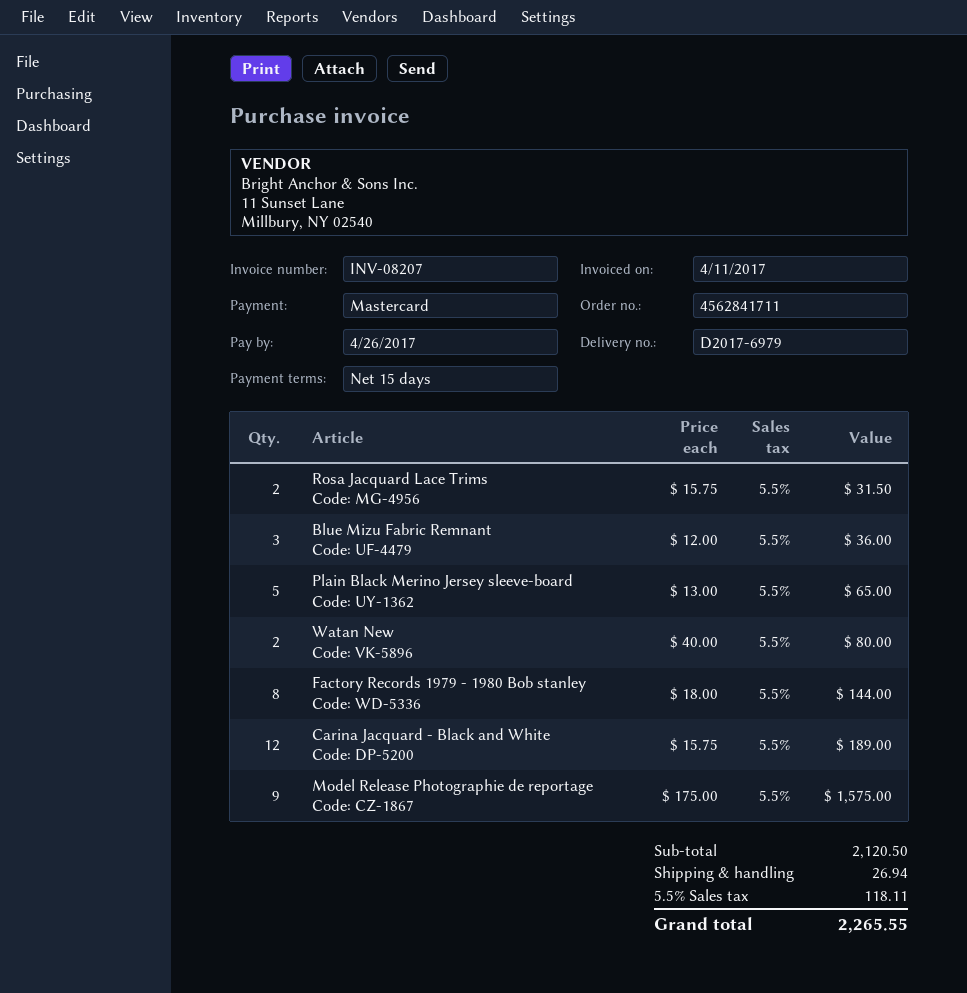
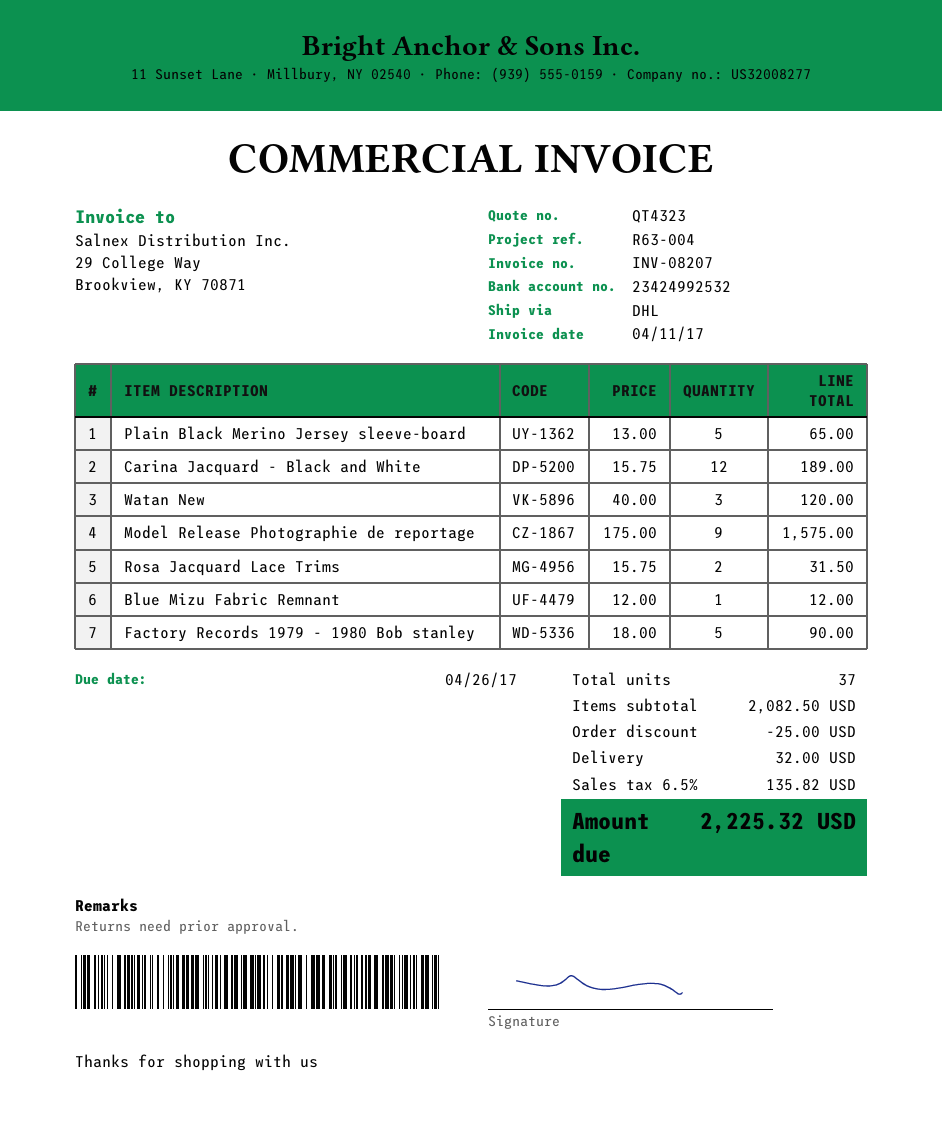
Blue Mizu Fabric Remnant: 3 x 12.00 = 36.00 -> 1 x 12.00 = 12.00
Watan New: 2 x 40.00 = 80.00 -> 3 x 40.00 = 120.00
Factory Records 1979 - 1980 Bob stanley: 8 x 18.00 = 144.00 -> 5 x 18.00 = 90.00
subtotal: 2120.50 -> 2082.50
discount: none -> 25.00
shipping: 26.94 -> 32.00
tax: 5.5% = 118.11 -> 6.5% = 135.82
total: 2265.55 -> 2225.32

